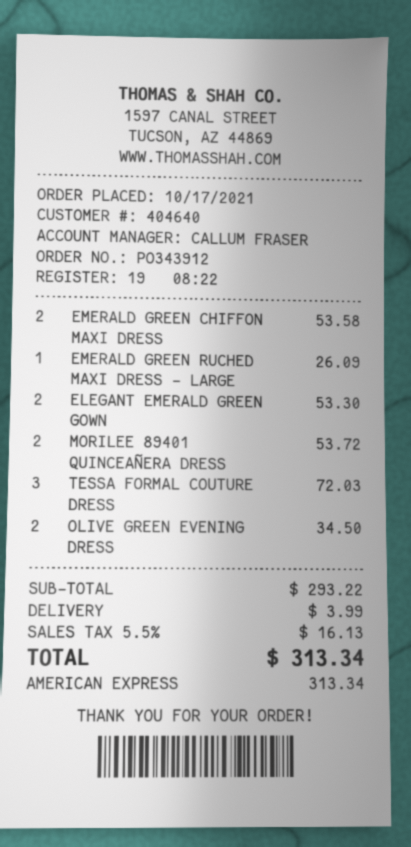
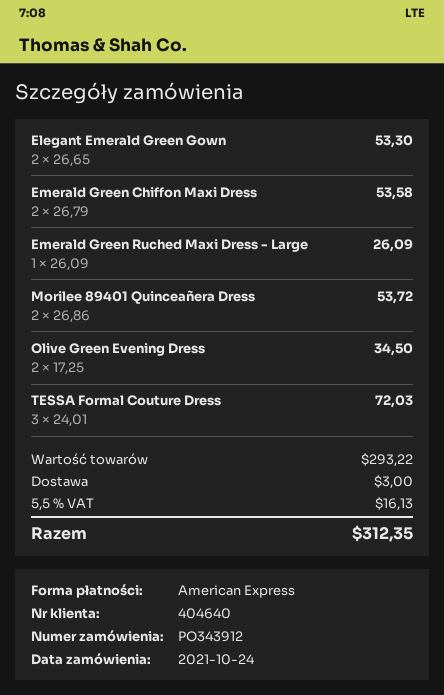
order date: 2021-10-17 -> 2021-10-24
shipping: 3.99 -> 3.00
total: 313.34 -> 312.35

